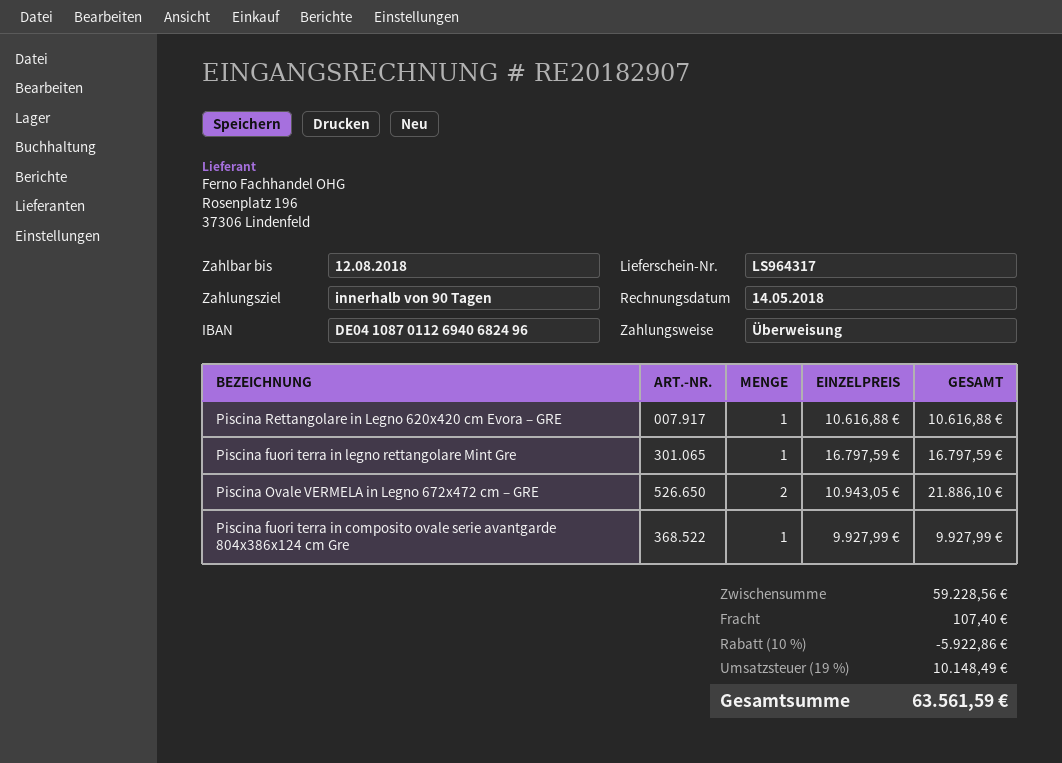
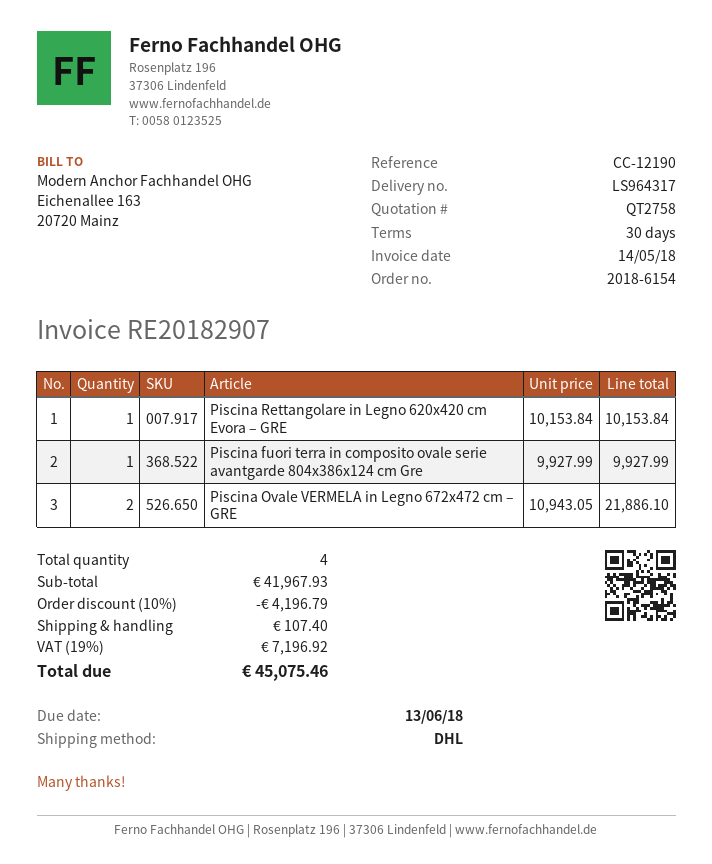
payment terms: 90 days -> 30 days
due date: 2018-08-12 -> 2018-06-13
Piscina Rettangolare in Legno 620x420 cm Evora – GRE: 1 x 10616.88 = 10616.88 -> 1 x 10153.84 = 10153.84
Piscina fuori terra in legno rettangolare Mint Gre: 1 x 16797.59 = 16797.59 -> none
subtotal: 59228.56 -> 41967.93
discount: 10% = 5922.86 -> 10% = 4196.79
tax: 19% = 10148.49 -> 19% = 7196.92
total: 63561.59 -> 45075.46

